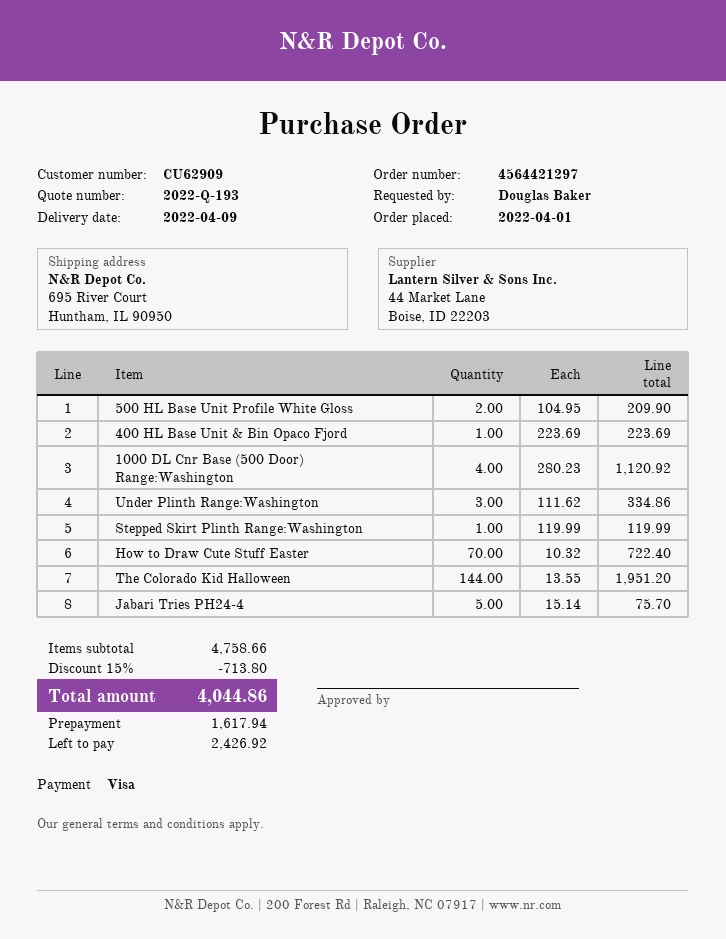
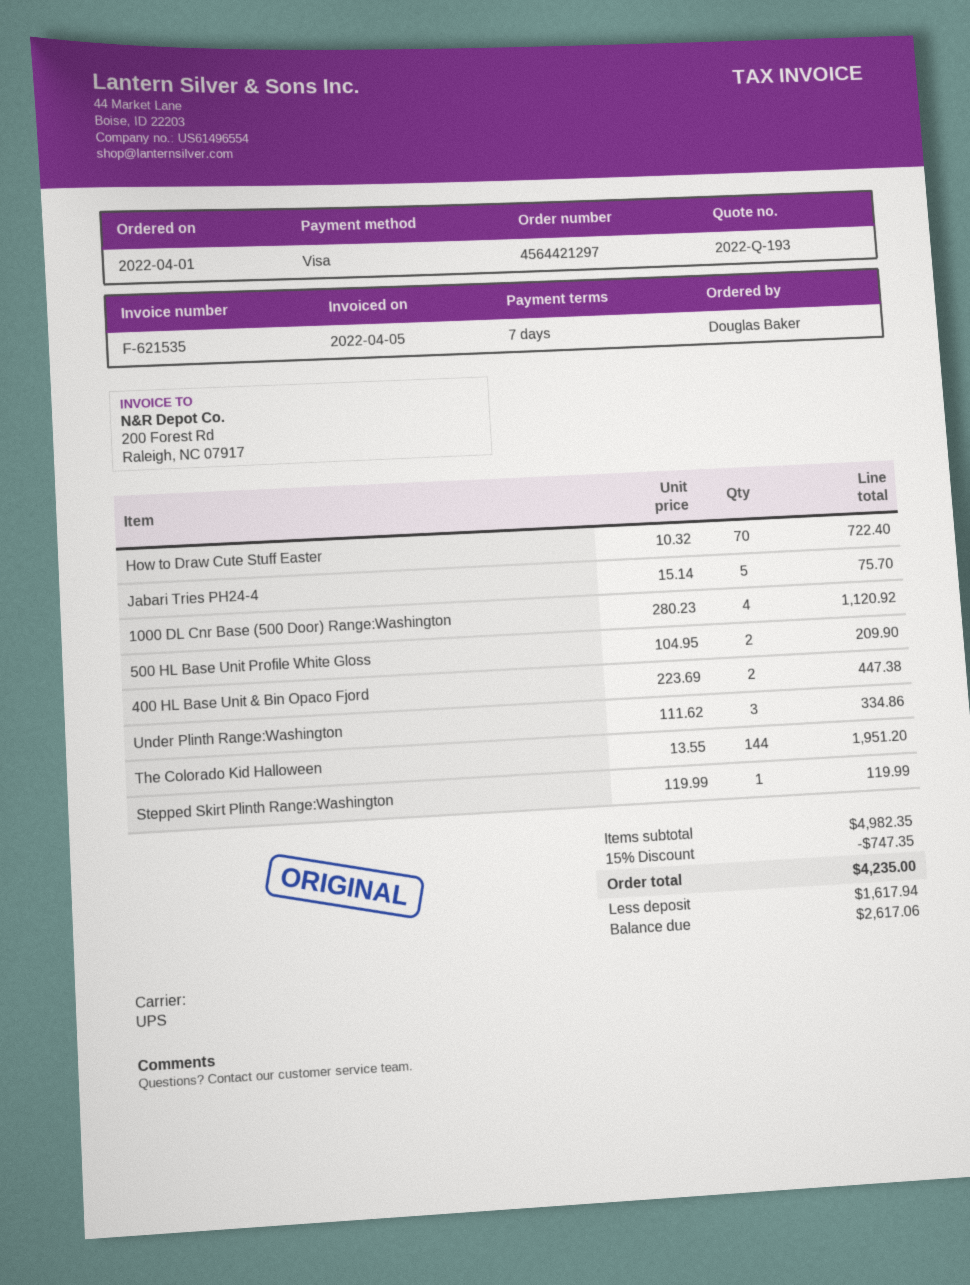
400 HL Base Unit & Bin Opaco Fjord: 1 x 223.69 = 223.69 -> 2 x 223.69 = 447.38
subtotal: 4758.66 -> 4982.35
discount: 15% = 713.80 -> 15% = 747.35
total: 4044.86 -> 4235.00
balance: 2426.92 -> 2617.06

